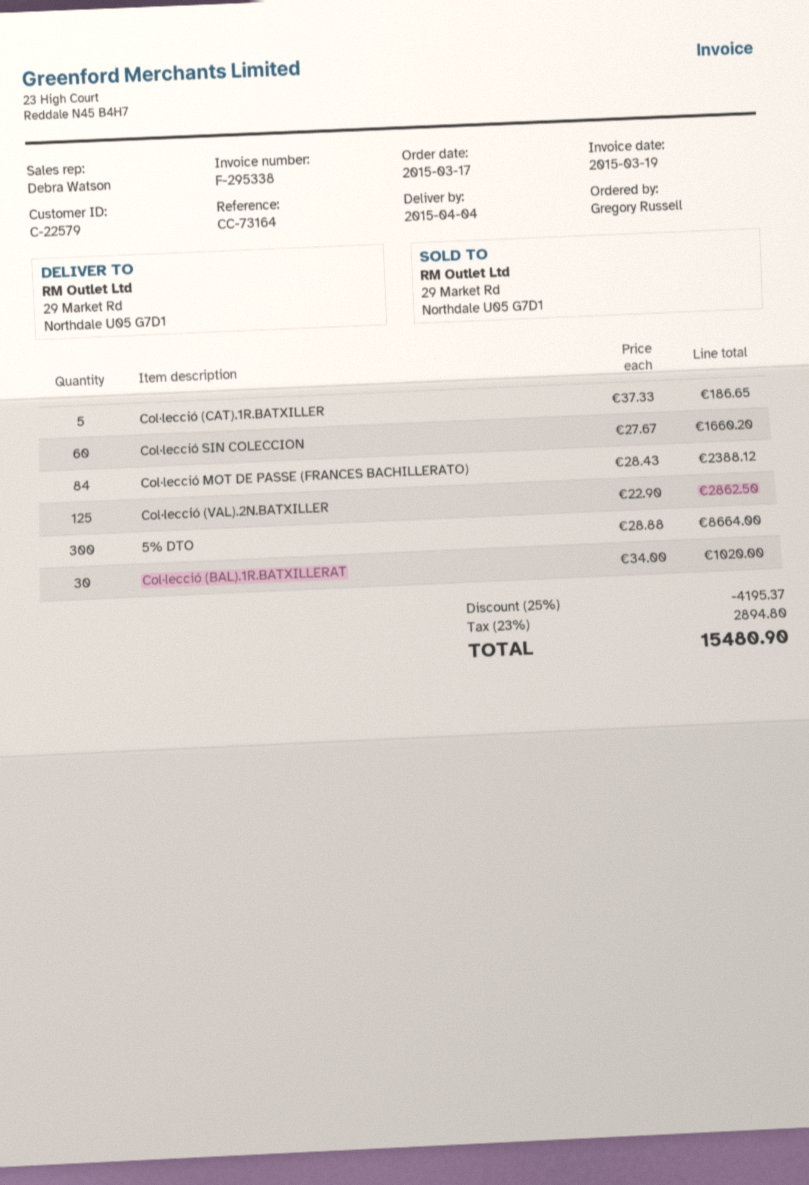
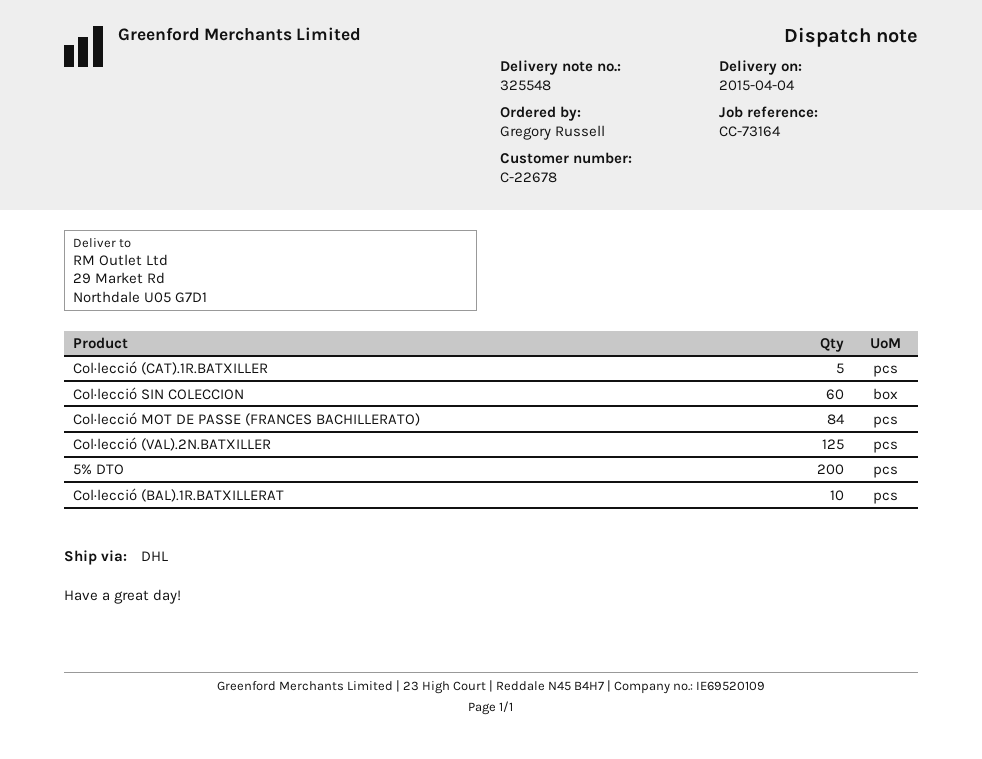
customer number: C-22579 -> C-22678
5% DTO: 300 -> 200
Col·lecció (BAL).1R.BATXILLERAT: 30 -> 10

